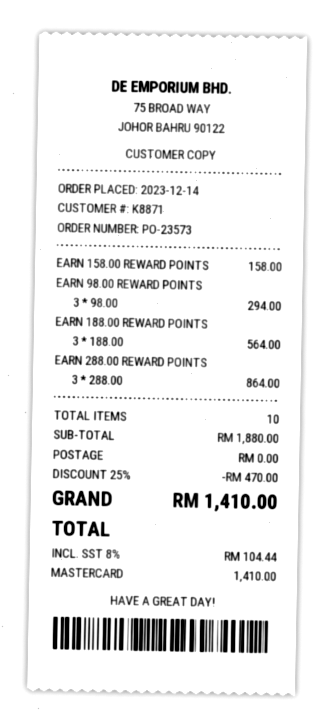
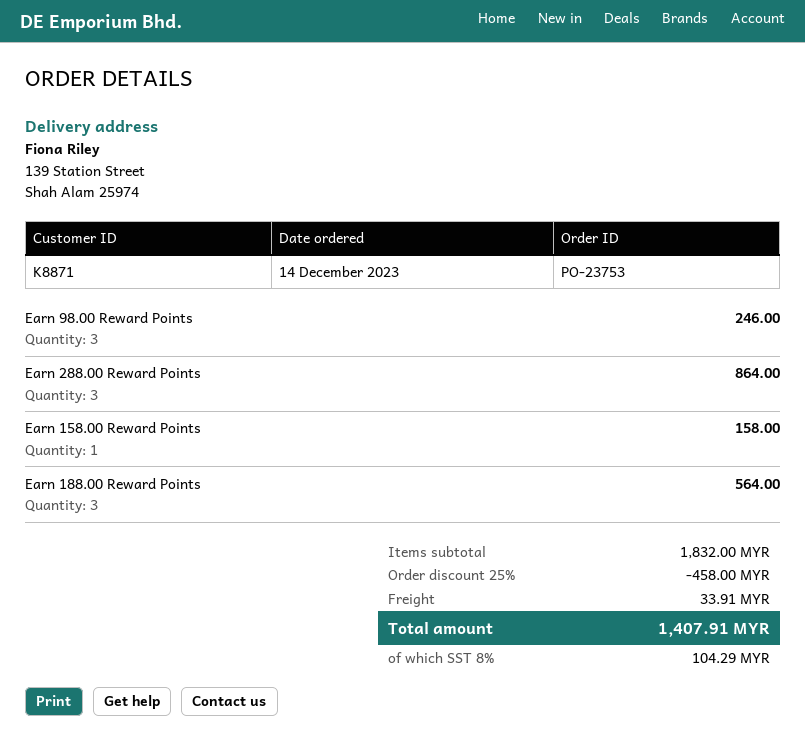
order number: PO-23573 -> PO-23753
EARN 98.00 REWARD POINTS: 3 for 294.00 -> 3 for 246.00
subtotal: 1880.00 -> 1832.00
discount: 25% = 470.00 -> 25% = 458.00
shipping: 0.00 -> 33.91
tax: 8% = 104.44 -> 8% = 104.29
total: 1410.00 -> 1407.91

